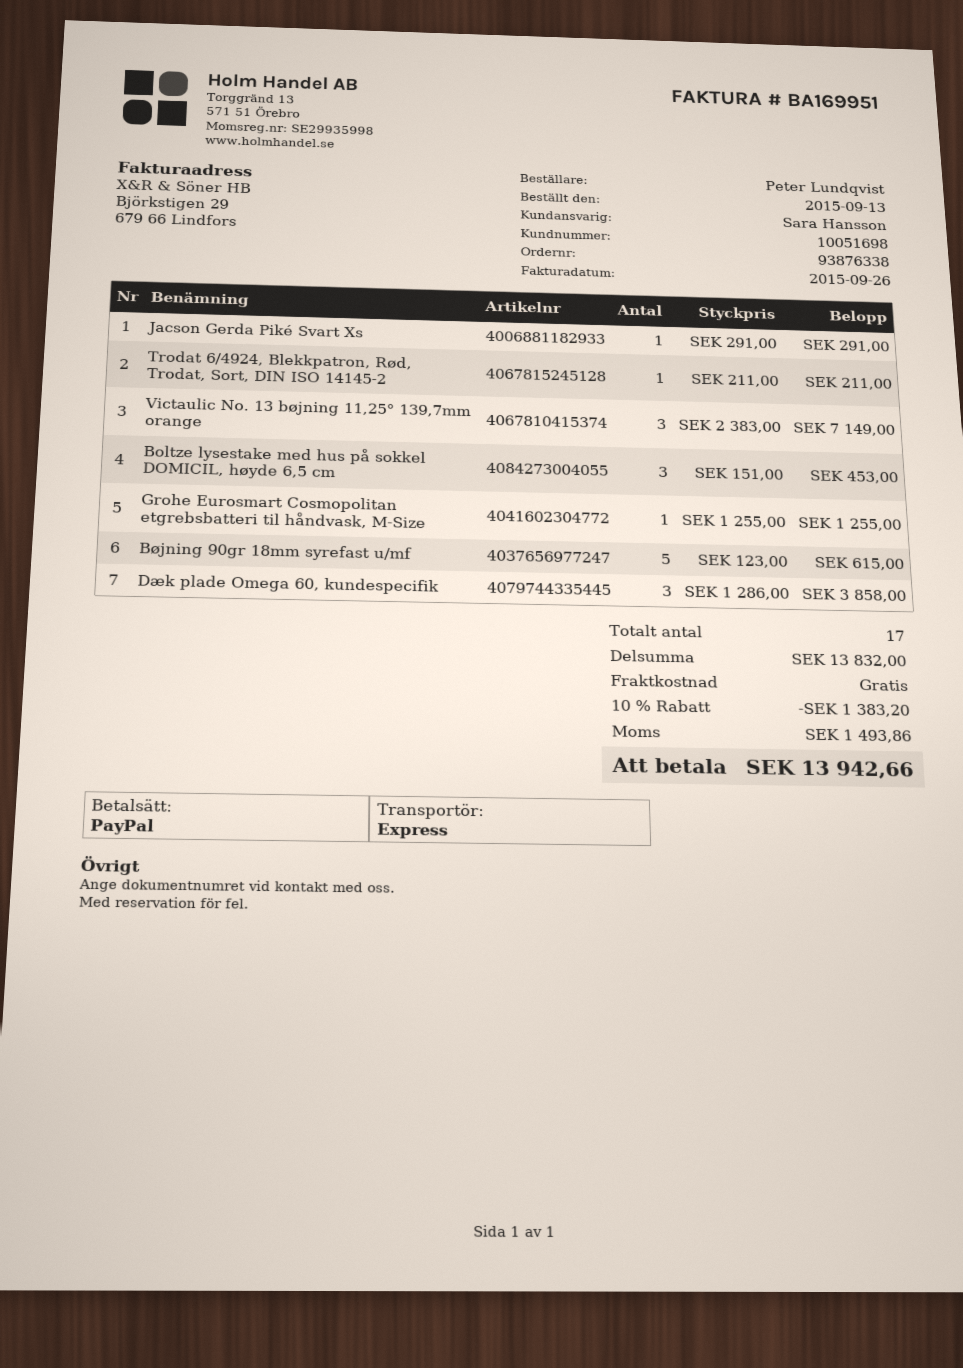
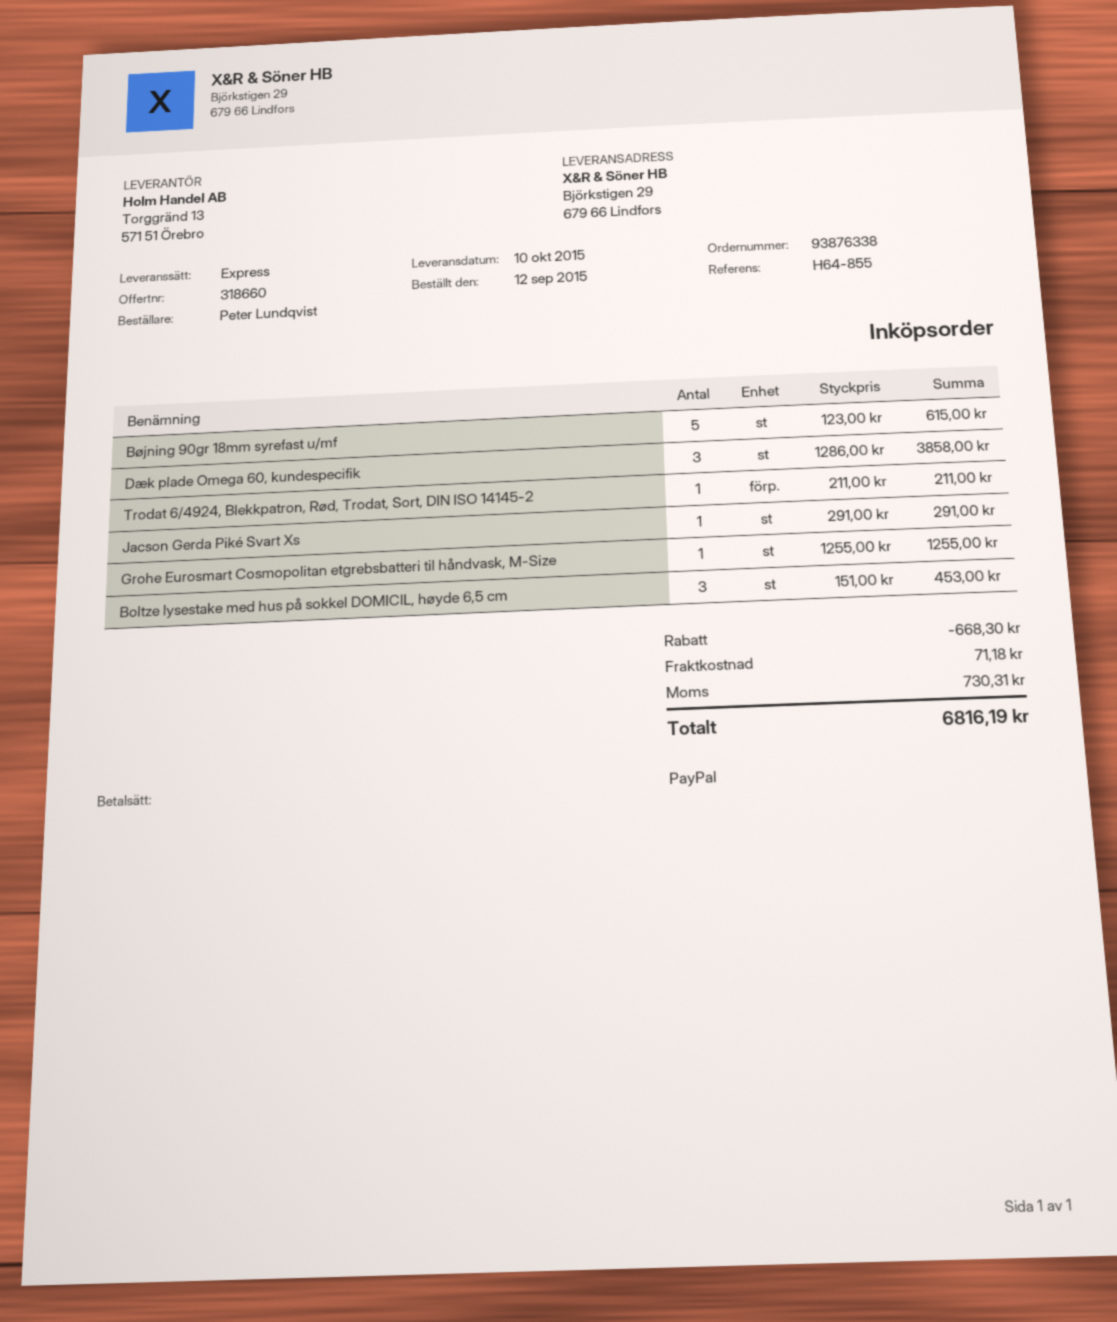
order date: 2015-09-13 -> 2015-09-12
Victaulic No. 13 bøjning 11,25° 139,7mm orange: 3 x 2383.00 = 7149.00 -> none
discount: 1383.20 -> 668.30
shipping: 0.00 -> 71.18
tax: 1493.86 -> 730.31
total: 13942.66 -> 6816.19

